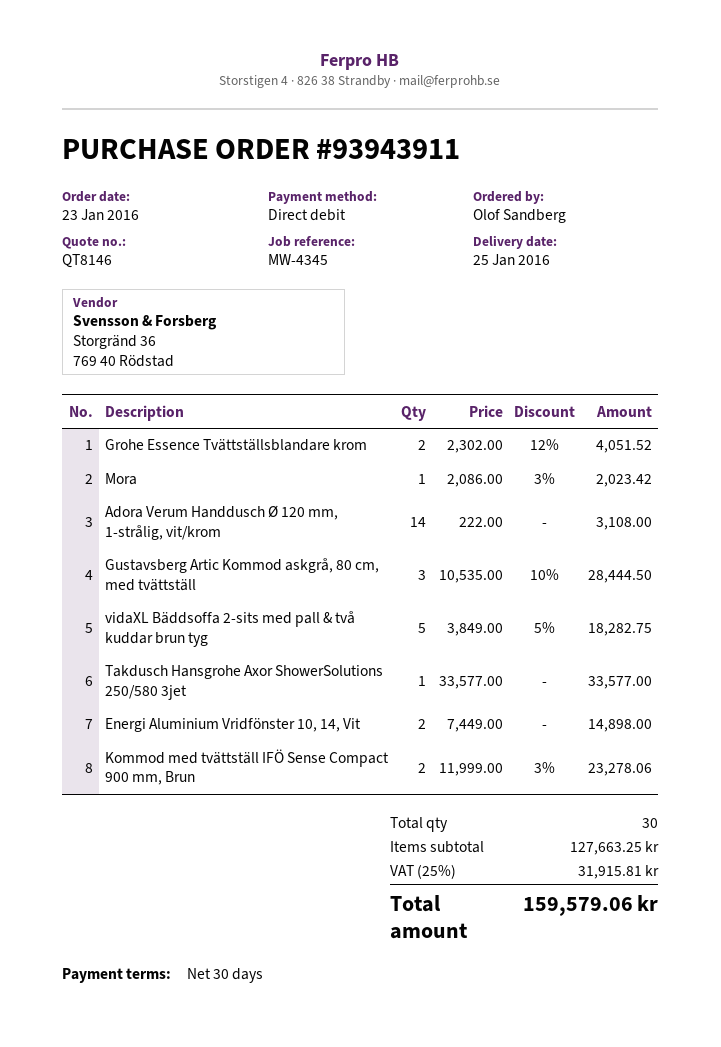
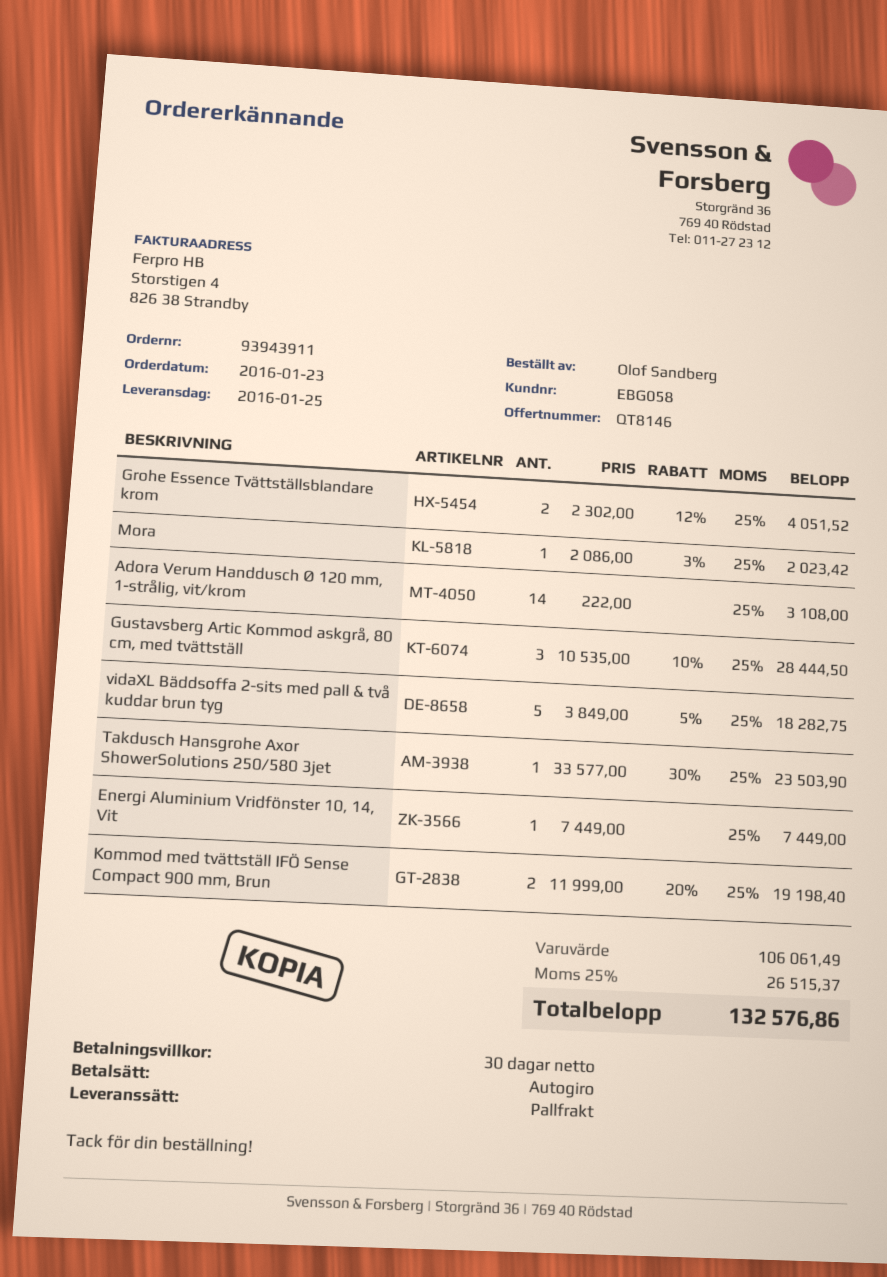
Takdusch Hansgrohe Axor ShowerSolutions 250/580 3jet: 1 x 33577.00 = 33577.00 -> 1 x 33577.00 - 30% = 23503.90
Energi Aluminium Vridfönster 10, 14, Vit: 2 x 7449.00 = 14898.00 -> 1 x 7449.00 = 7449.00
Kommod med tvättställ IFÖ Sense Compact 900 mm, Brun: 2 x 11999.00 - 3% = 23278.06 -> 2 x 11999.00 - 20% = 19198.40
subtotal: 127663.25 -> 106061.49
tax: 25% = 31915.81 -> 25% = 26515.37
total: 159579.06 -> 132576.86

